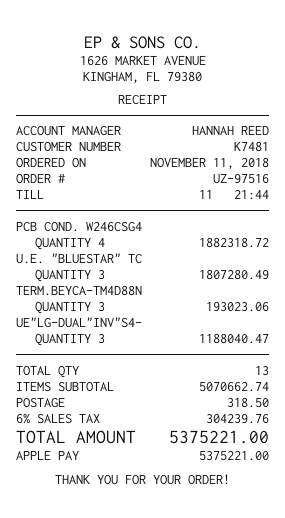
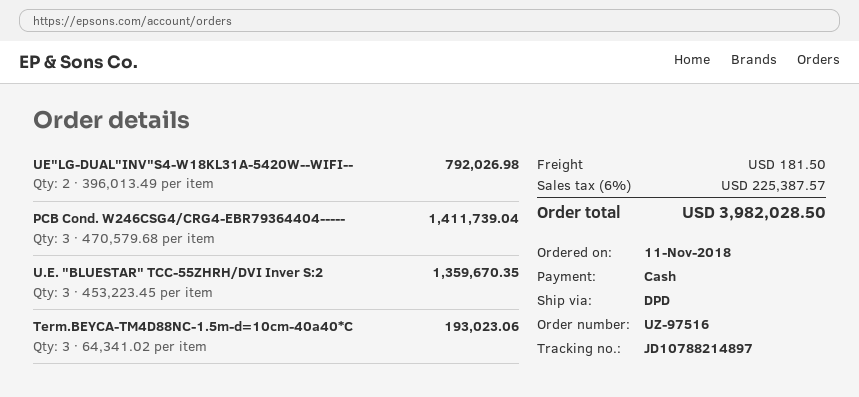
payment method: Apple Pay -> cash
PCB COND. W246CSG4: 4 for 1882318.72 -> 3 for 1411739.04
U.E. "BLUESTAR" TC: 3 for 1807280.49 -> 3 for 1359670.35
UE"LG-DUAL"INV"S4-: 3 for 1188040.47 -> 2 for 792026.98
shipping: 318.50 -> 181.50
tax: 6% = 304239.76 -> 6% = 225387.57
total: 5375221.00 -> 3982028.50

